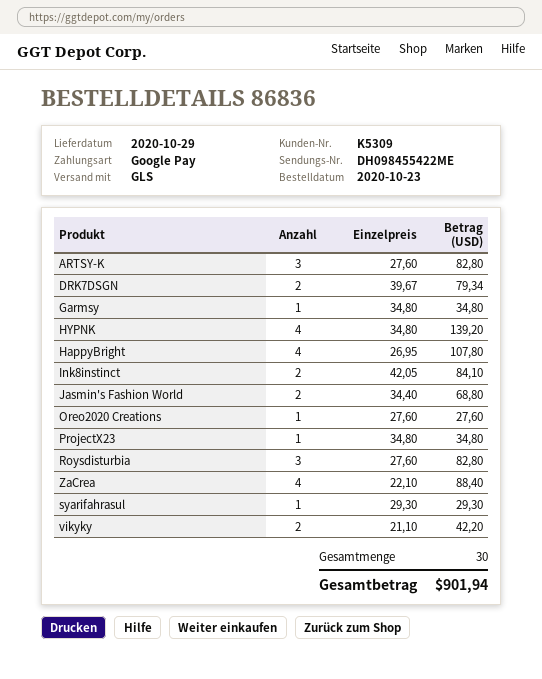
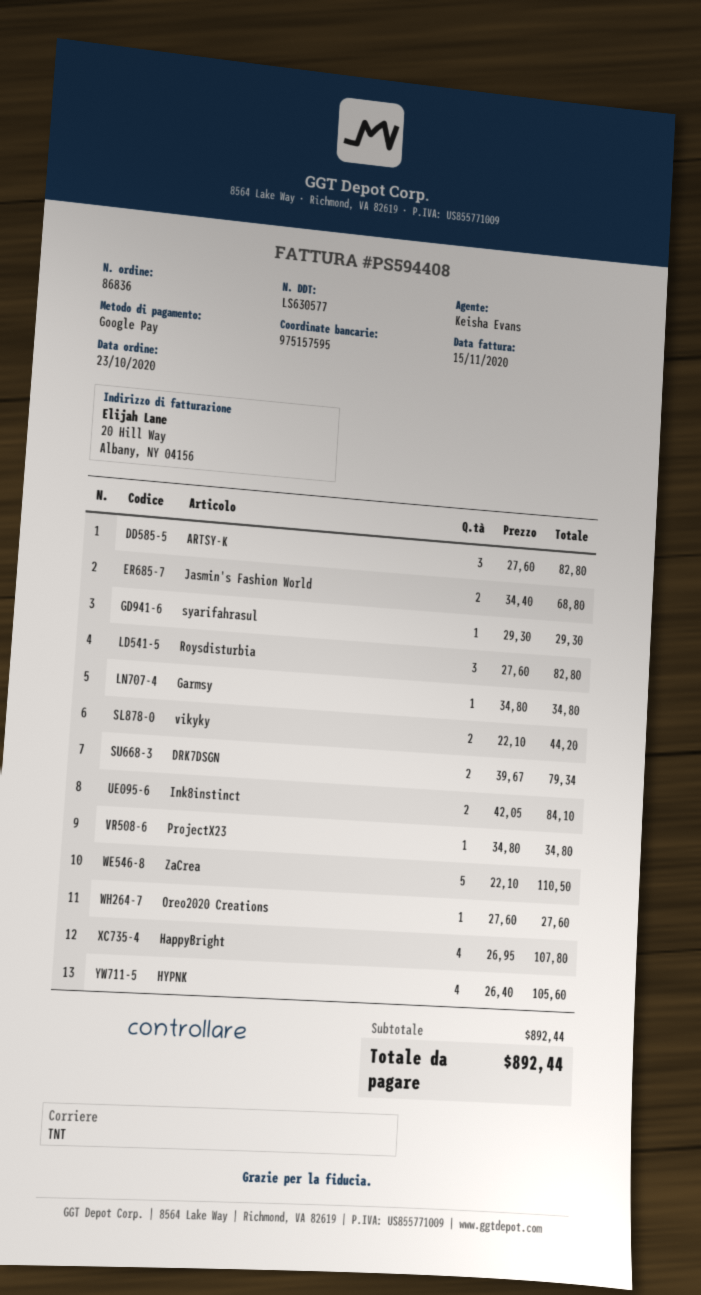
shipping method: GLS -> TNT
HYPNK: 4 x 34.80 = 139.20 -> 4 x 26.40 = 105.60
ZaCrea: 4 x 22.10 = 88.40 -> 5 x 22.10 = 110.50
vikyky: 2 x 21.10 = 42.20 -> 2 x 22.10 = 44.20
total: 901.94 -> 892.44

